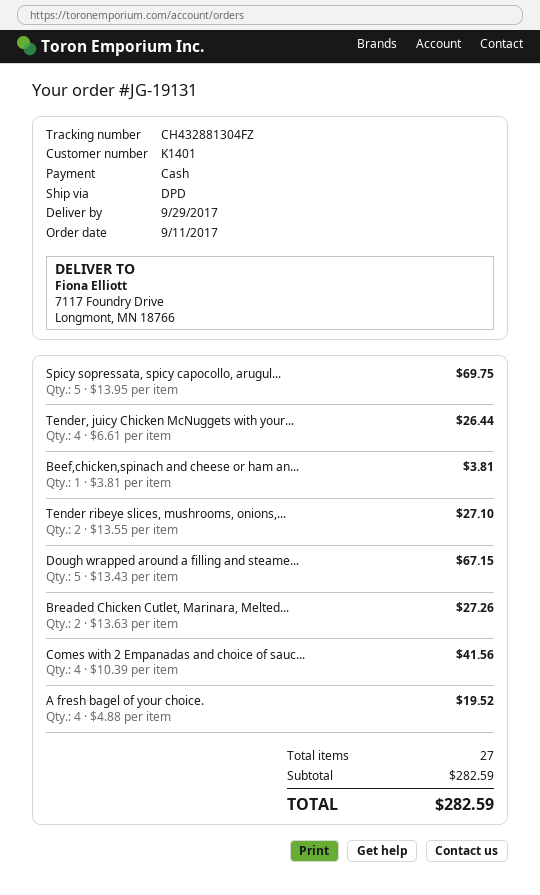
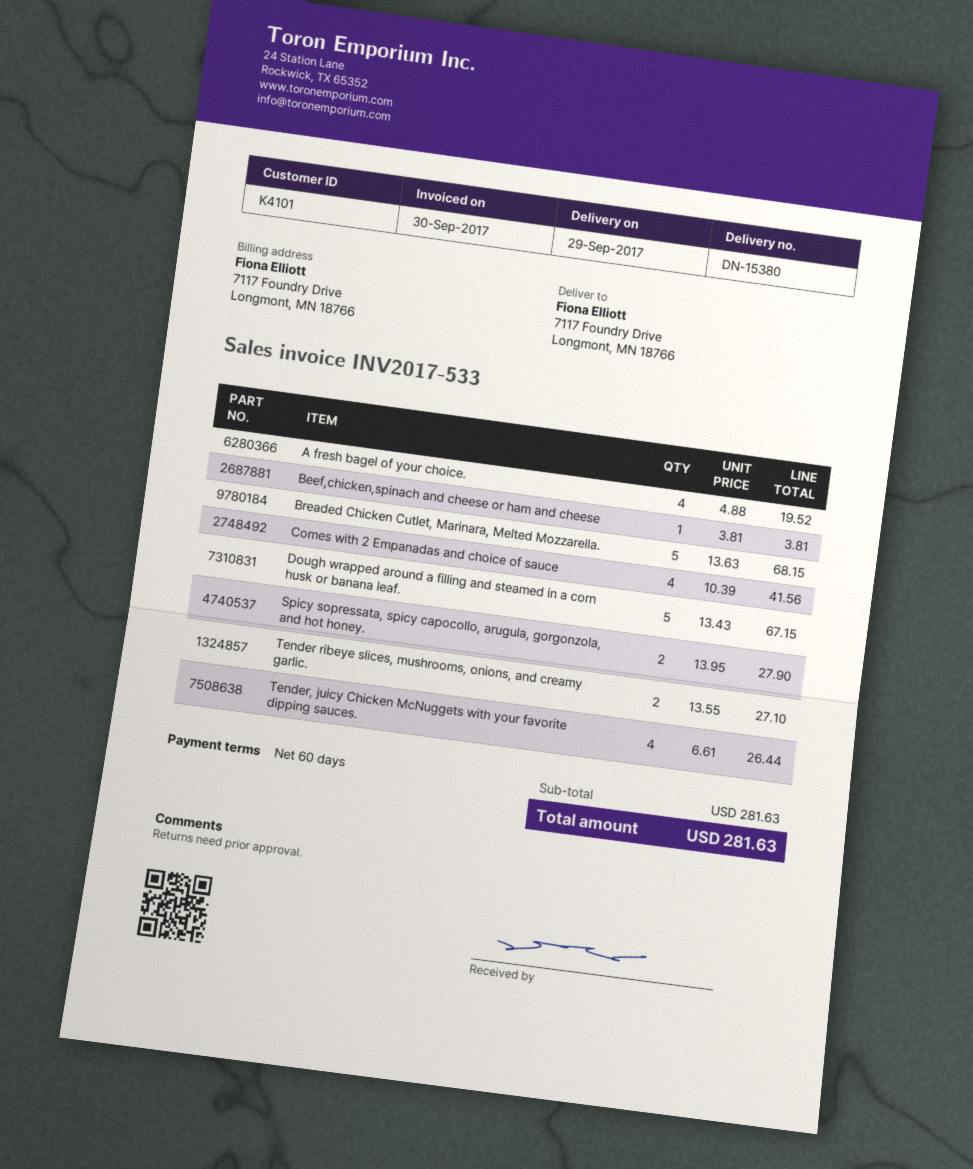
customer number: K1401 -> K4101
Spicy sopressata, spicy capocollo, arugul...: 5 x 13.95 = 69.75 -> 2 x 13.95 = 27.90
Breaded Chicken Cutlet, Marinara, Melted...: 2 x 13.63 = 27.26 -> 5 x 13.63 = 68.15
subtotal: 282.59 -> 281.63
total: 282.59 -> 281.63

